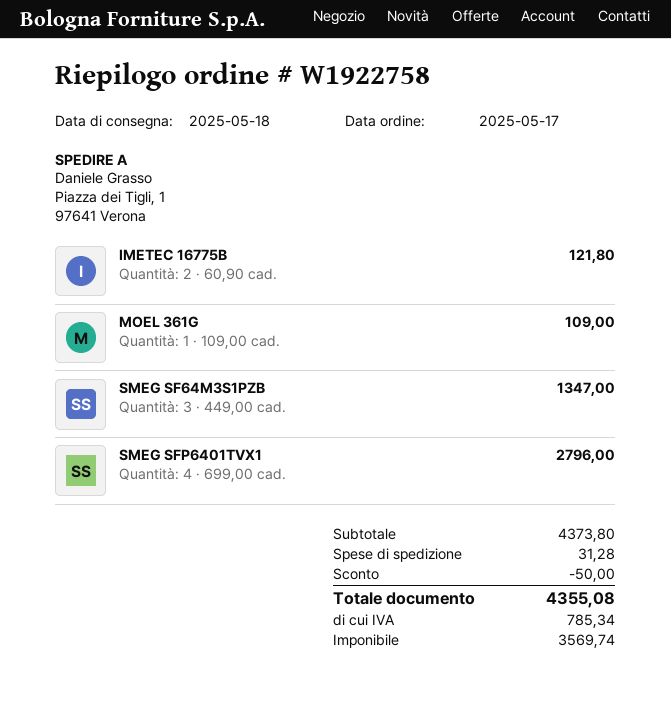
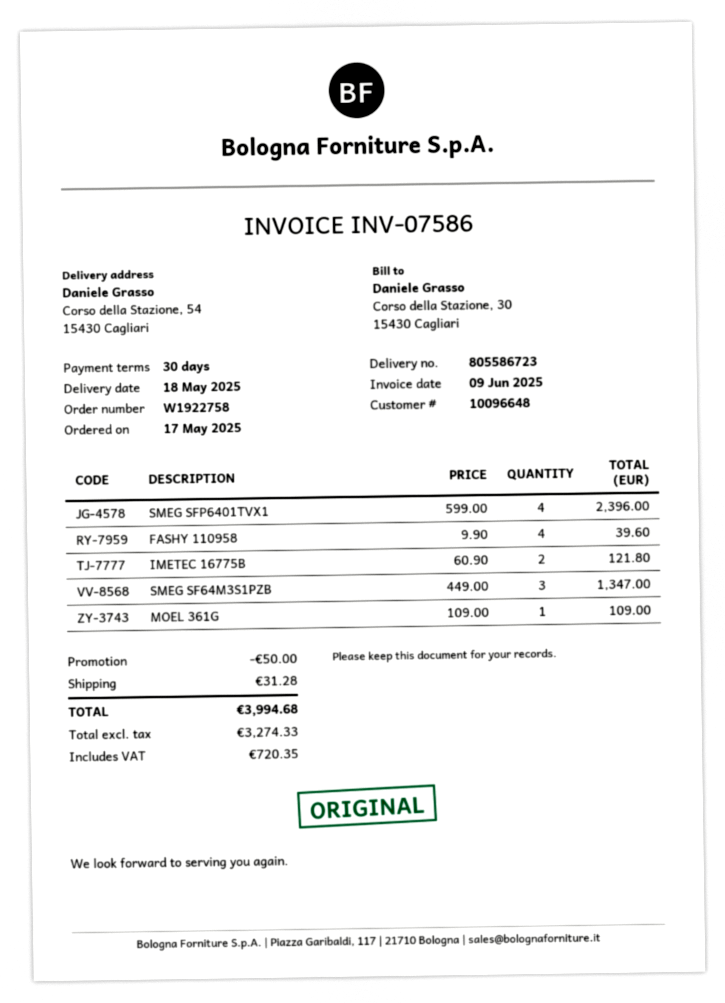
ship to: Piazza dei Tigli, 1, 97641 Verona -> Corso della Stazione, 54, 15430 Cagliari
SMEG SFP6401TVX1: 4 x 699.00 = 2796.00 -> 4 x 599.00 = 2396.00
FASHY 110958: none -> 4 x 9.90 = 39.60
net: 3569.74 -> 3274.33
tax: 785.34 -> 720.35
total: 4355.08 -> 3994.68

